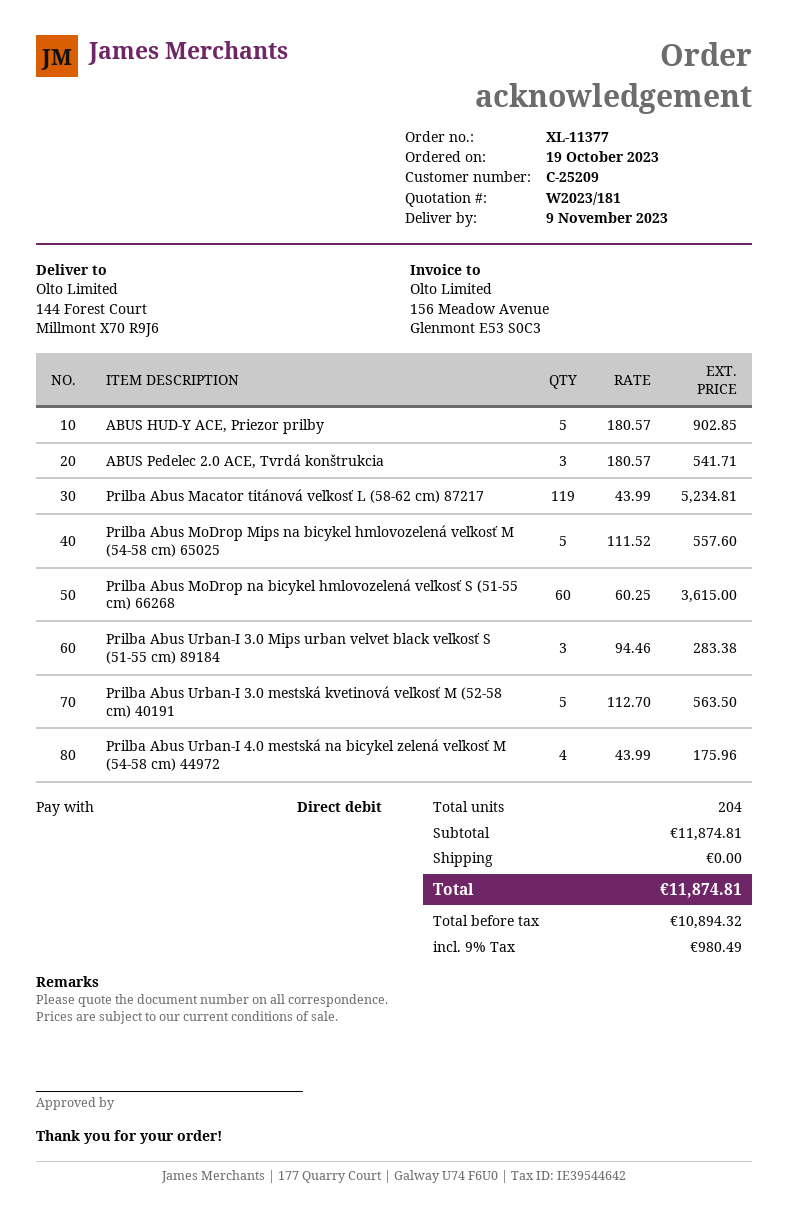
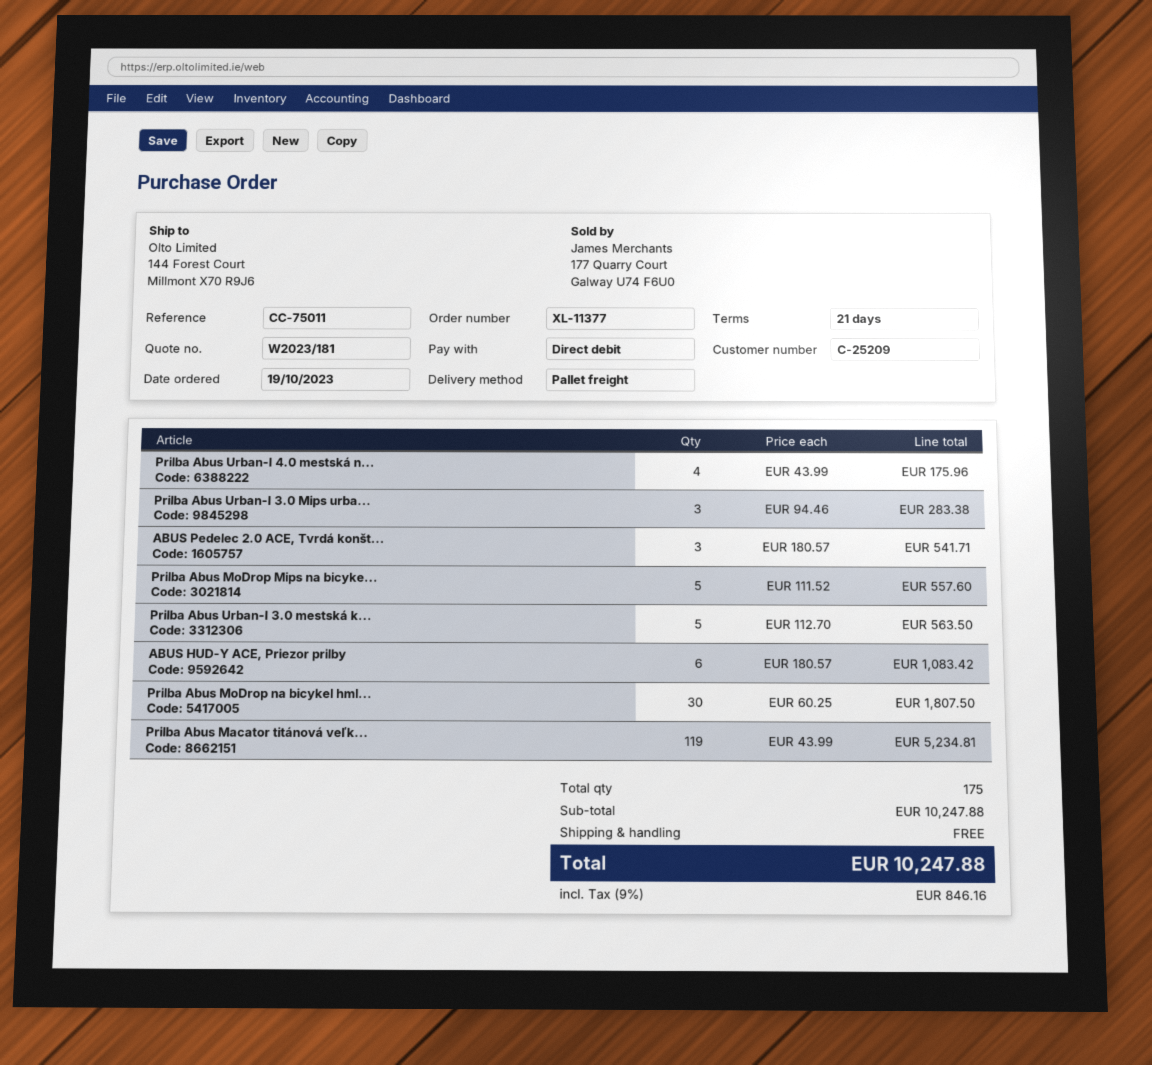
ABUS HUD-Y ACE, Priezor prilby: 5 x 180.57 = 902.85 -> 6 x 180.57 = 1083.42
Prilba Abus MoDrop na bicykel hmlovozelená veľkosť S (51-55 cm) 66268: 60 x 60.25 = 3615.00 -> 30 x 60.25 = 1807.50
total quantity: 204 -> 175
subtotal: 11874.81 -> 10247.88
tax: 9% = 980.49 -> 9% = 846.16
total: 11874.81 -> 10247.88

